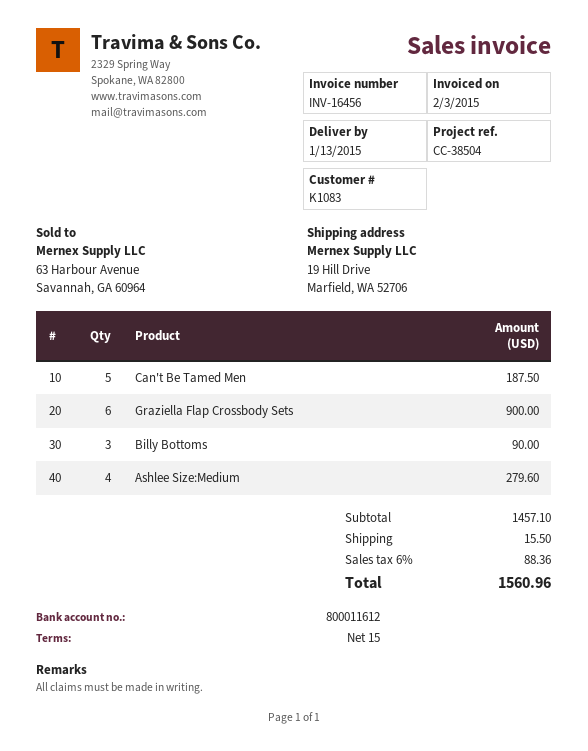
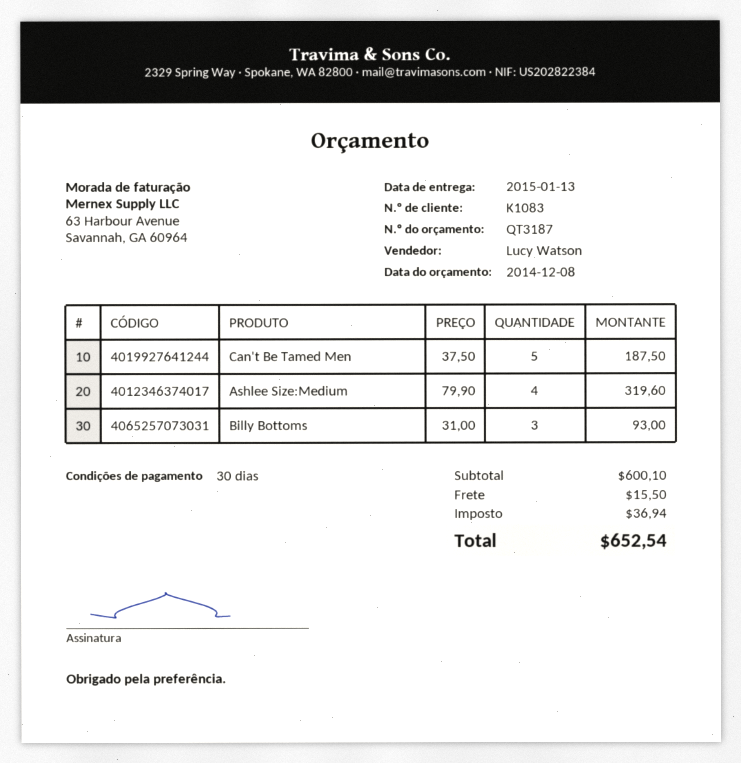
payment terms: 15 days -> 30 days
Graziella Flap Crossbody Sets: 6 for 900.00 -> none
Billy Bottoms: 3 for 90.00 -> 3 for 93.00
Ashlee Size:Medium: 4 for 279.60 -> 4 for 319.60
subtotal: 1457.10 -> 600.10
tax: 88.36 -> 36.94
total: 1560.96 -> 652.54

